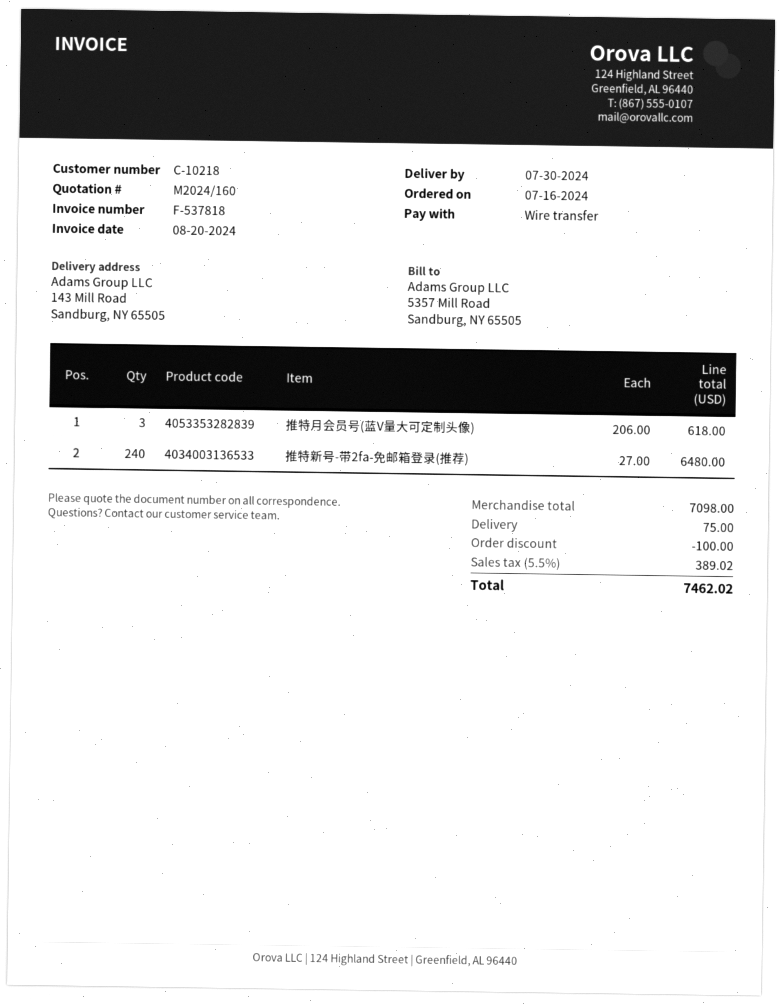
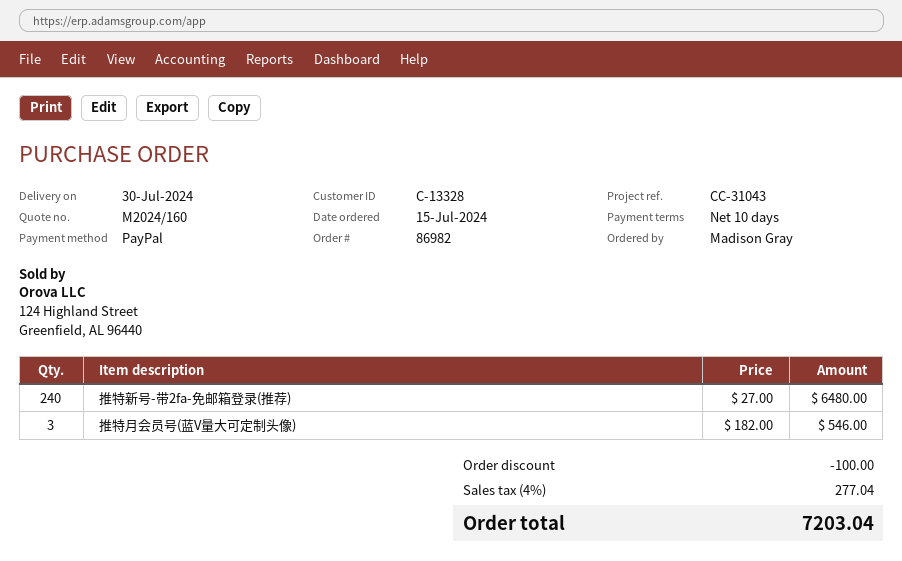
order date: 2024-07-16 -> 2024-07-15
customer number: C-10218 -> C-13328
payment method: bank transfer -> PayPal
推特月会员号(蓝V量大可定制头像): 3 x 206.00 = 618.00 -> 3 x 182.00 = 546.00
shipping: 75.00 -> none
tax: 5.5% = 389.02 -> 4% = 277.04
total: 7462.02 -> 7203.04

